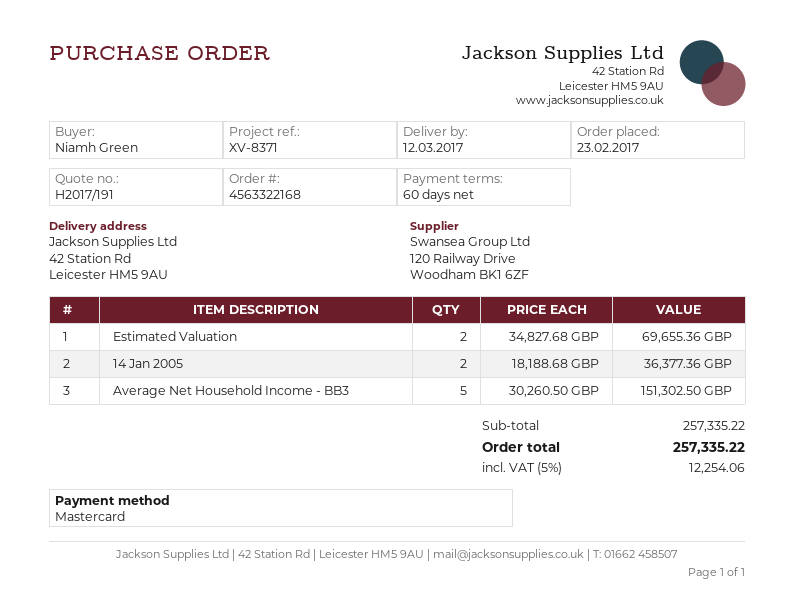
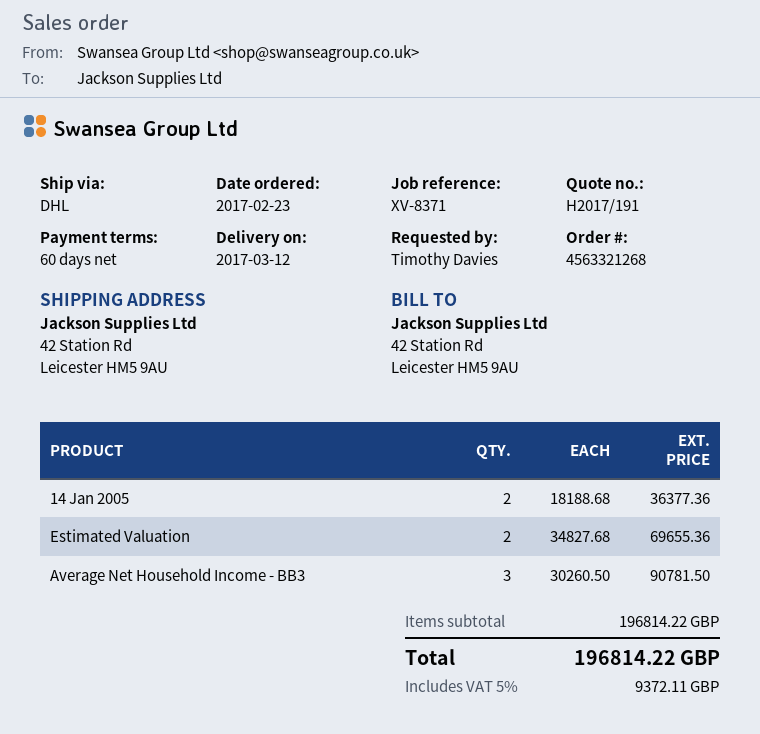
order number: 4563322168 -> 4563321268
ordered by: Niamh Green -> Timothy Davies
Average Net Household Income - BB3: 5 x 30260.50 = 151302.50 -> 3 x 30260.50 = 90781.50
subtotal: 257335.22 -> 196814.22
tax: 5% = 12254.06 -> 5% = 9372.11
total: 257335.22 -> 196814.22

